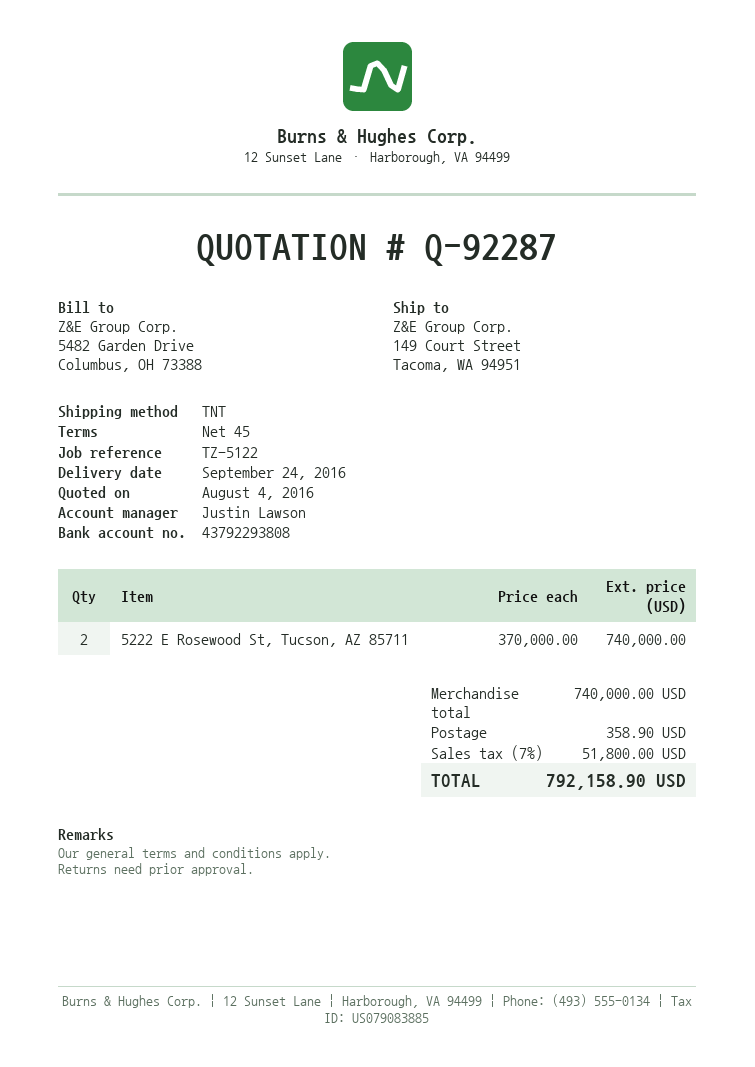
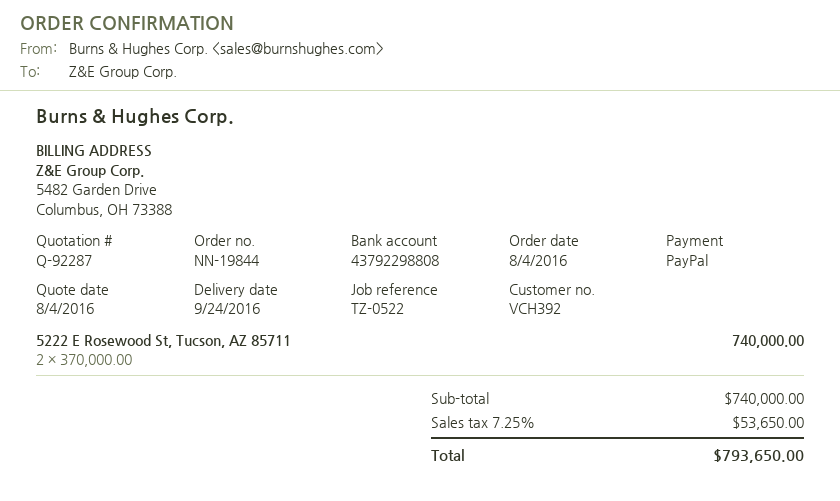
reference: TZ-5122 -> TZ-0522
bank account: 43792293808 -> 43792298808
shipping: 358.90 -> none
tax: 7% = 51800.00 -> 7.25% = 53650.00
total: 792158.90 -> 793650.00

